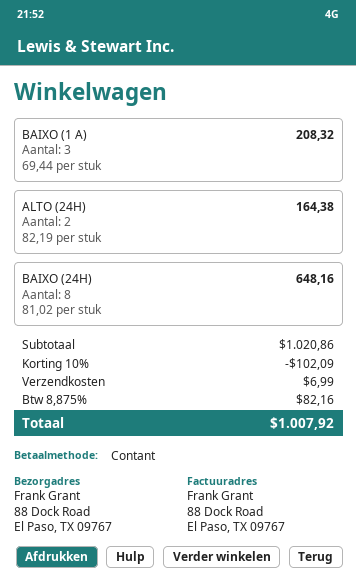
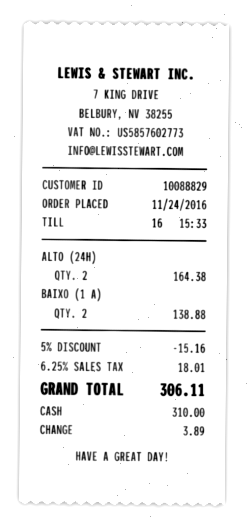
BAIXO (1 A): 3 for 208.32 -> 2 for 138.88
BAIXO (24H): 8 for 648.16 -> none
discount: 10% = 102.09 -> 5% = 15.16
shipping: 6.99 -> none
tax: 8.875% = 82.16 -> 6.25% = 18.01
total: 1007.92 -> 306.11

